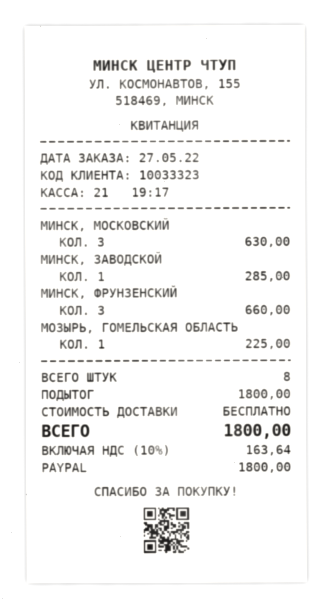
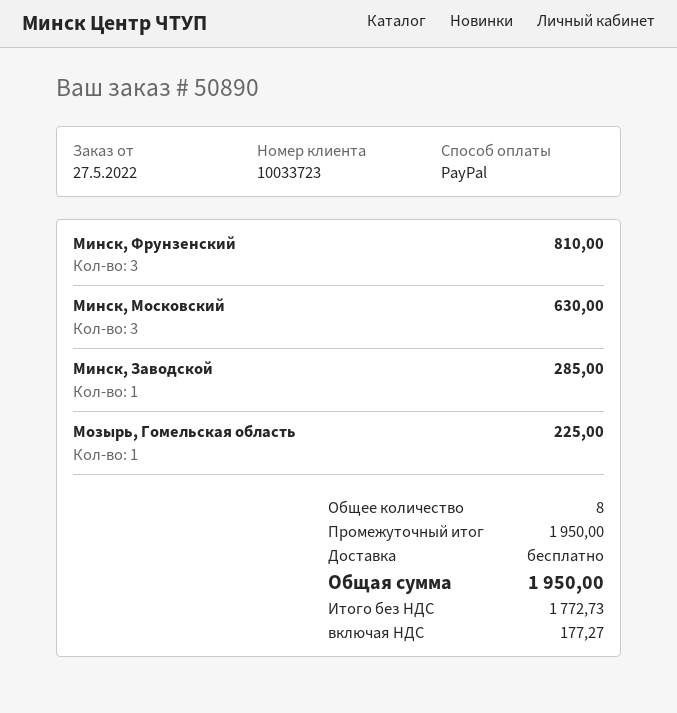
customer number: 10033323 -> 10033723
МИНСК, ФРУНЗЕНСКИЙ: 3 for 660.00 -> 3 for 810.00
subtotal: 1800.00 -> 1950.00
tax: 163.64 -> 177.27
total: 1800.00 -> 1950.00

